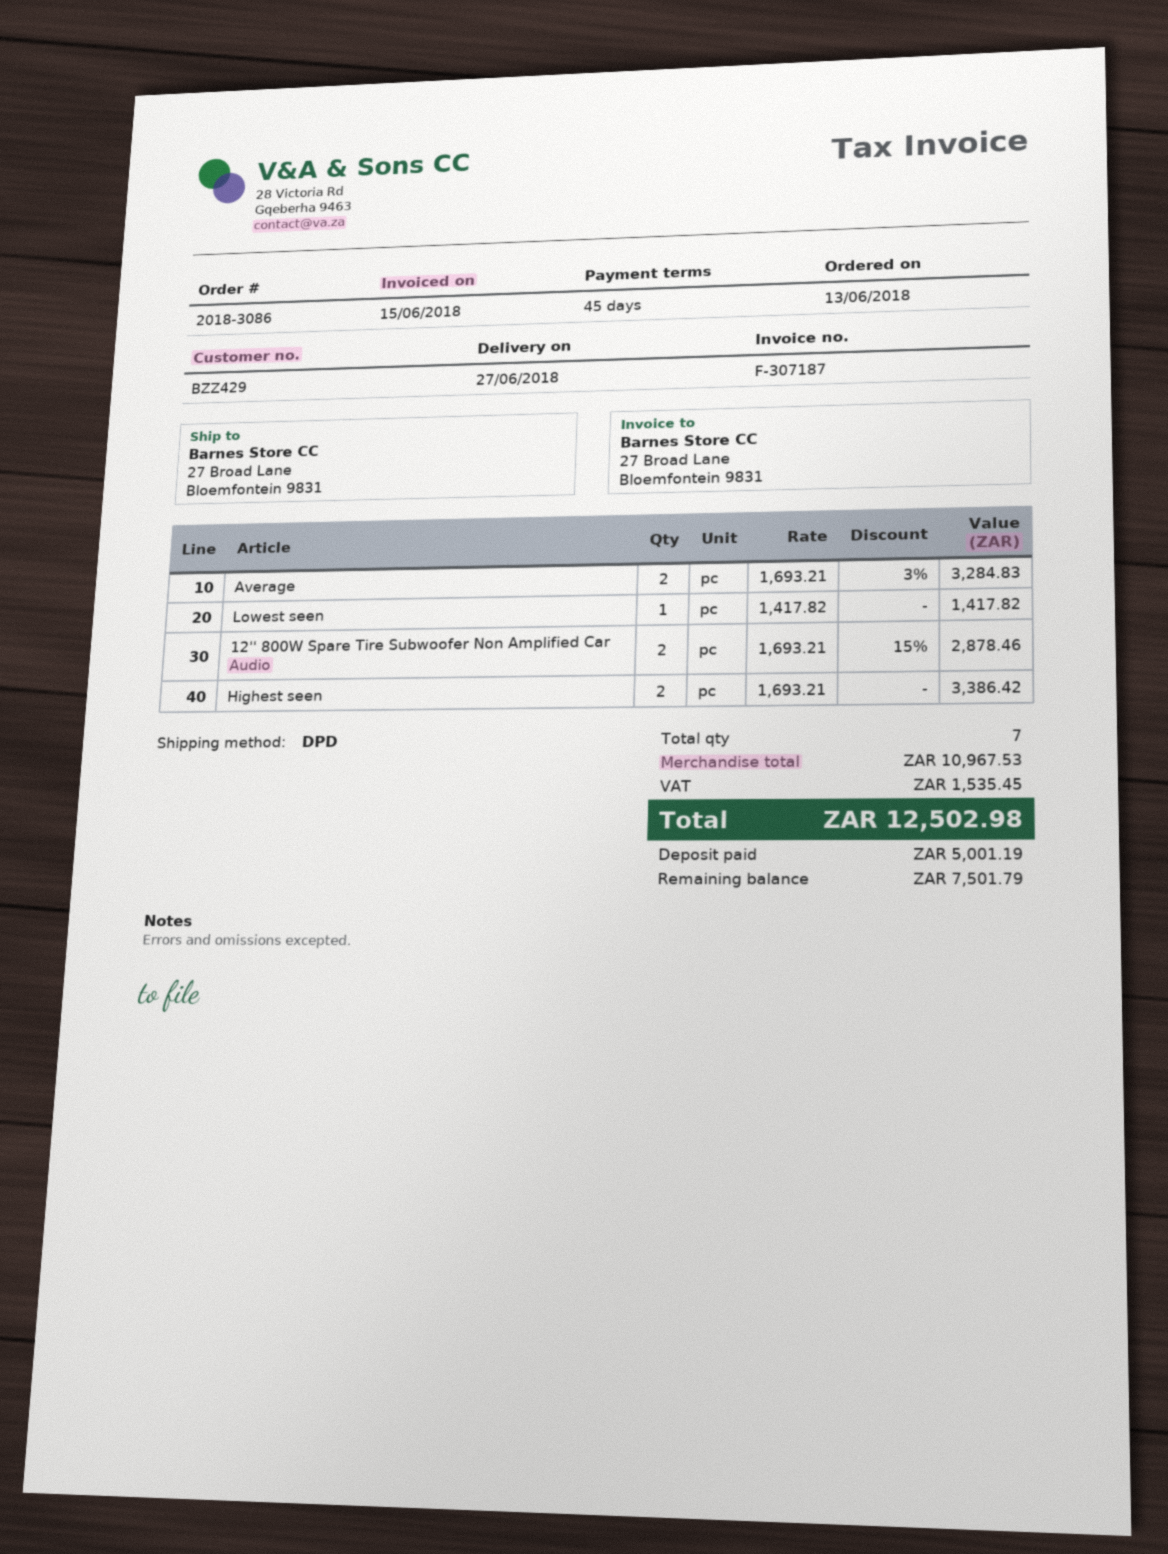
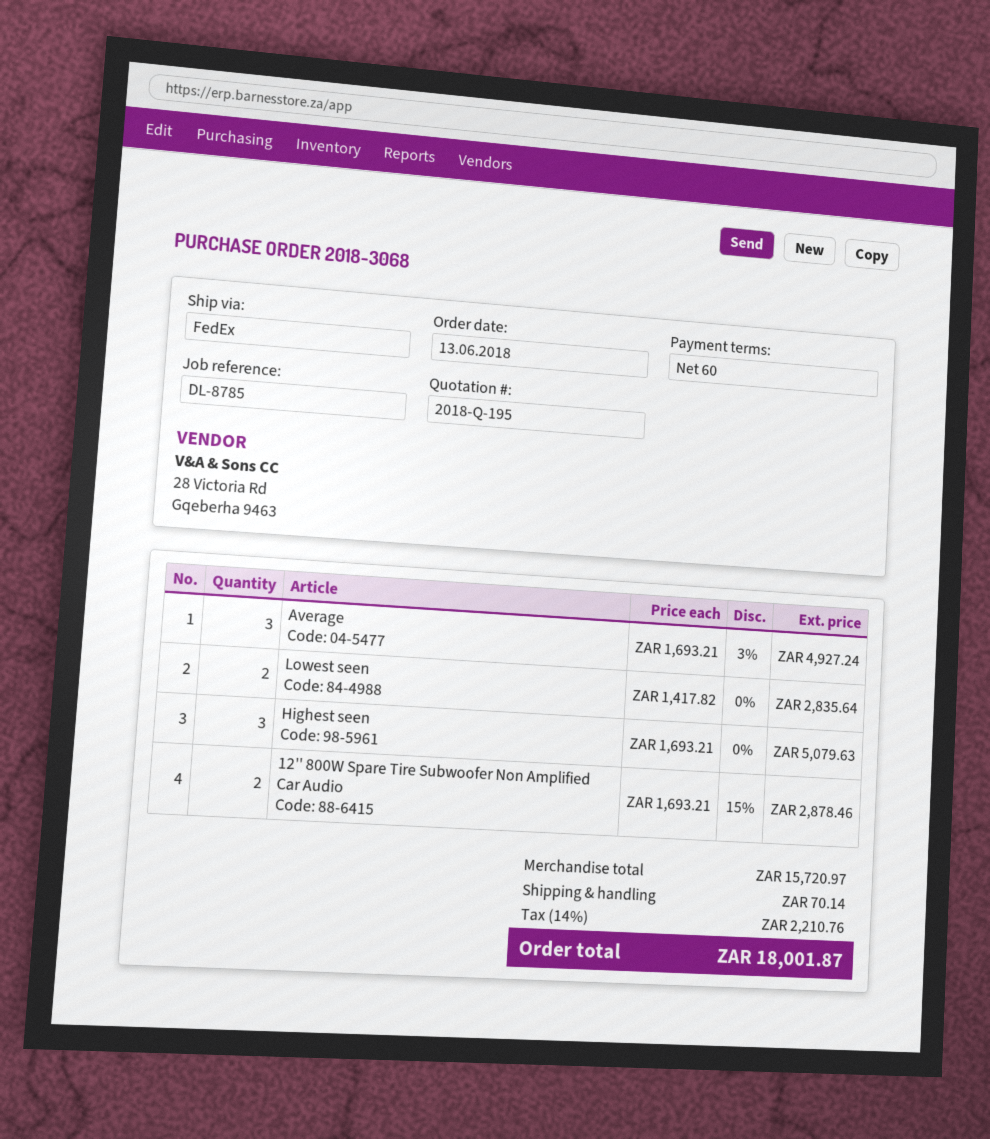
order number: 2018-3086 -> 2018-3068
payment terms: 45 days -> 60 days
shipping method: DPD -> FedEx
Average: 2 x 1693.21 - 3% = 3284.83 -> 3 x 1693.21 - 3% = 4927.24
Lowest seen: 1 x 1417.82 = 1417.82 -> 2 x 1417.82 = 2835.64
Highest seen: 2 x 1693.21 = 3386.42 -> 3 x 1693.21 = 5079.63
subtotal: 10967.53 -> 15720.97
shipping: none -> 70.14
tax: 1535.45 -> 2210.76
total: 12502.98 -> 18001.87

